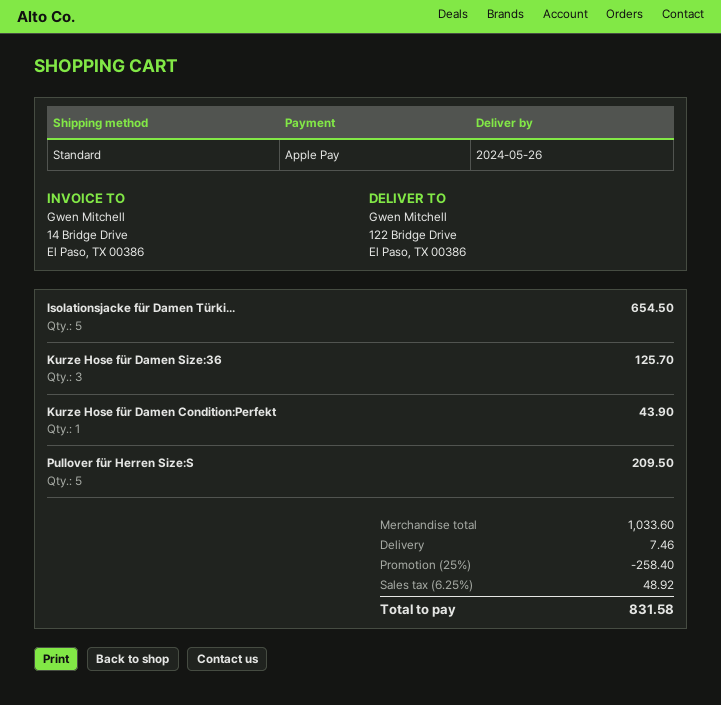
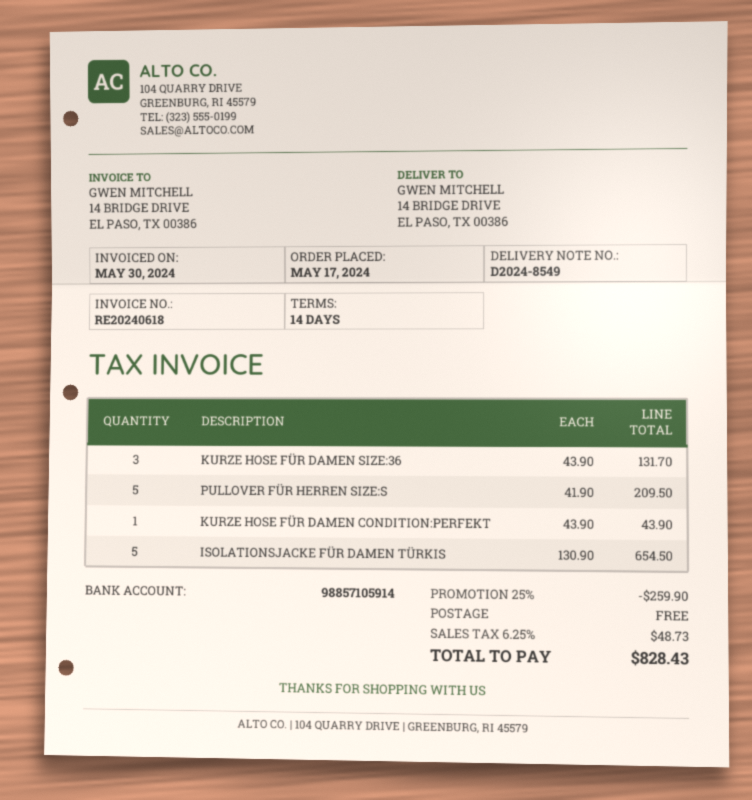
ship to: 122 Bridge Drive, El Paso, TX 00386 -> 14 BRIDGE DRIVE, EL PASO, TX 00386
Kurze Hose für Damen Size:36: 3 for 125.70 -> 3 for 131.70
discount: 25% = 258.40 -> 25% = 259.90
shipping: 7.46 -> 0.00
tax: 6.25% = 48.92 -> 6.25% = 48.73
total: 831.58 -> 828.43

